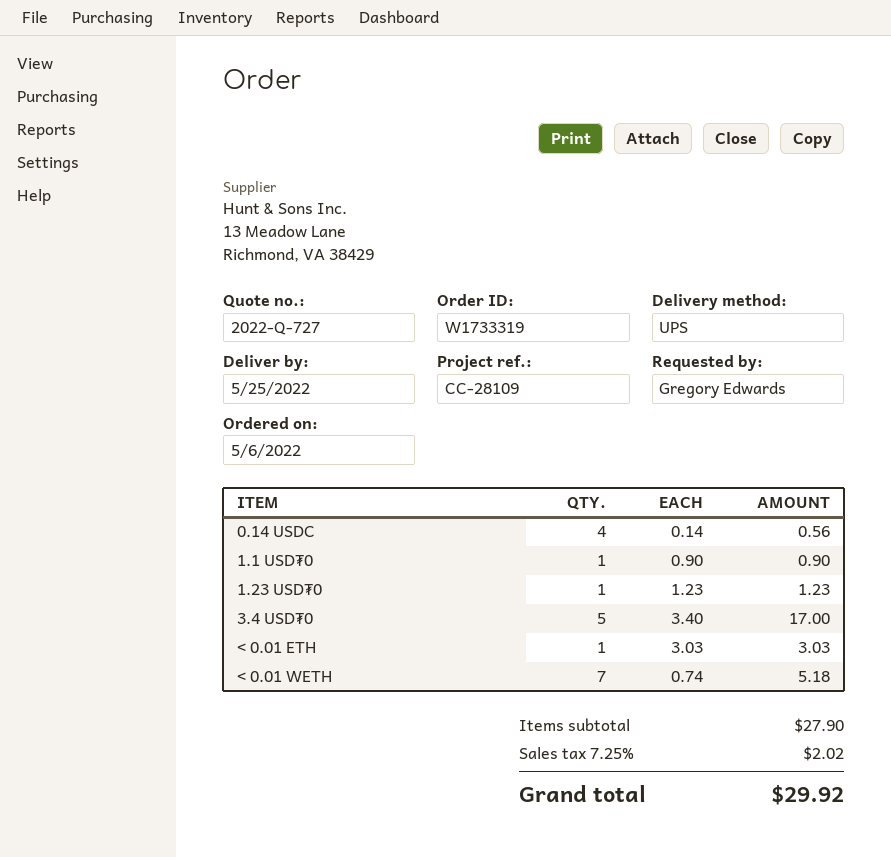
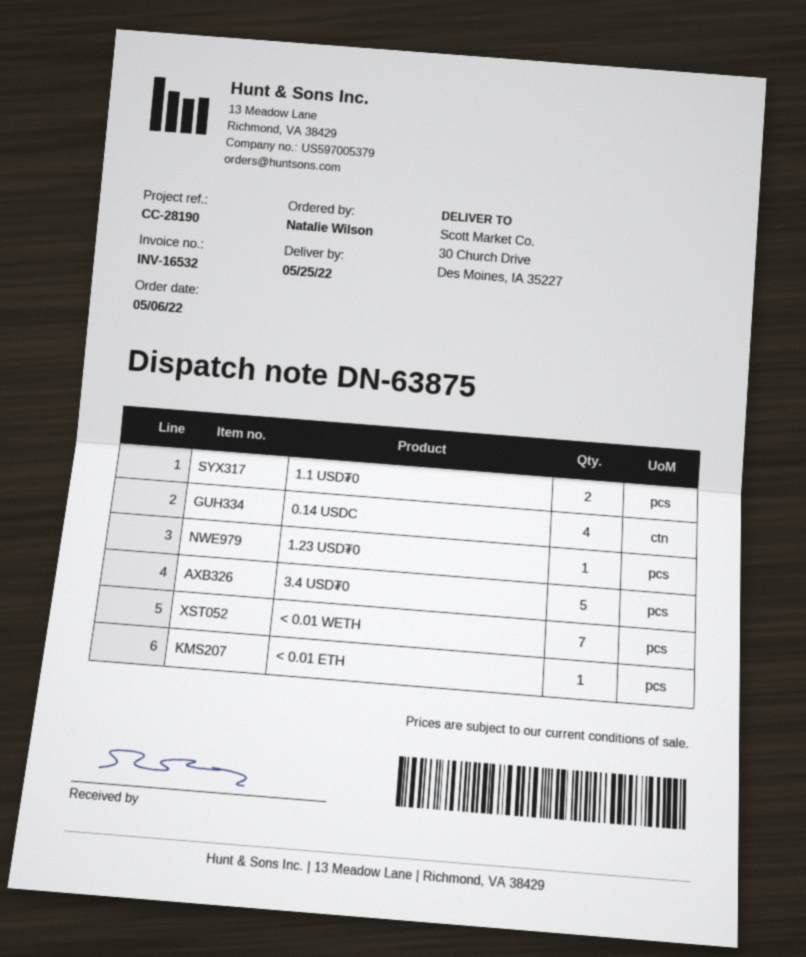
reference: CC-28109 -> CC-28190
ordered by: Gregory Edwards -> Natalie Wilson
1.1 USD₮0: 1 -> 2

